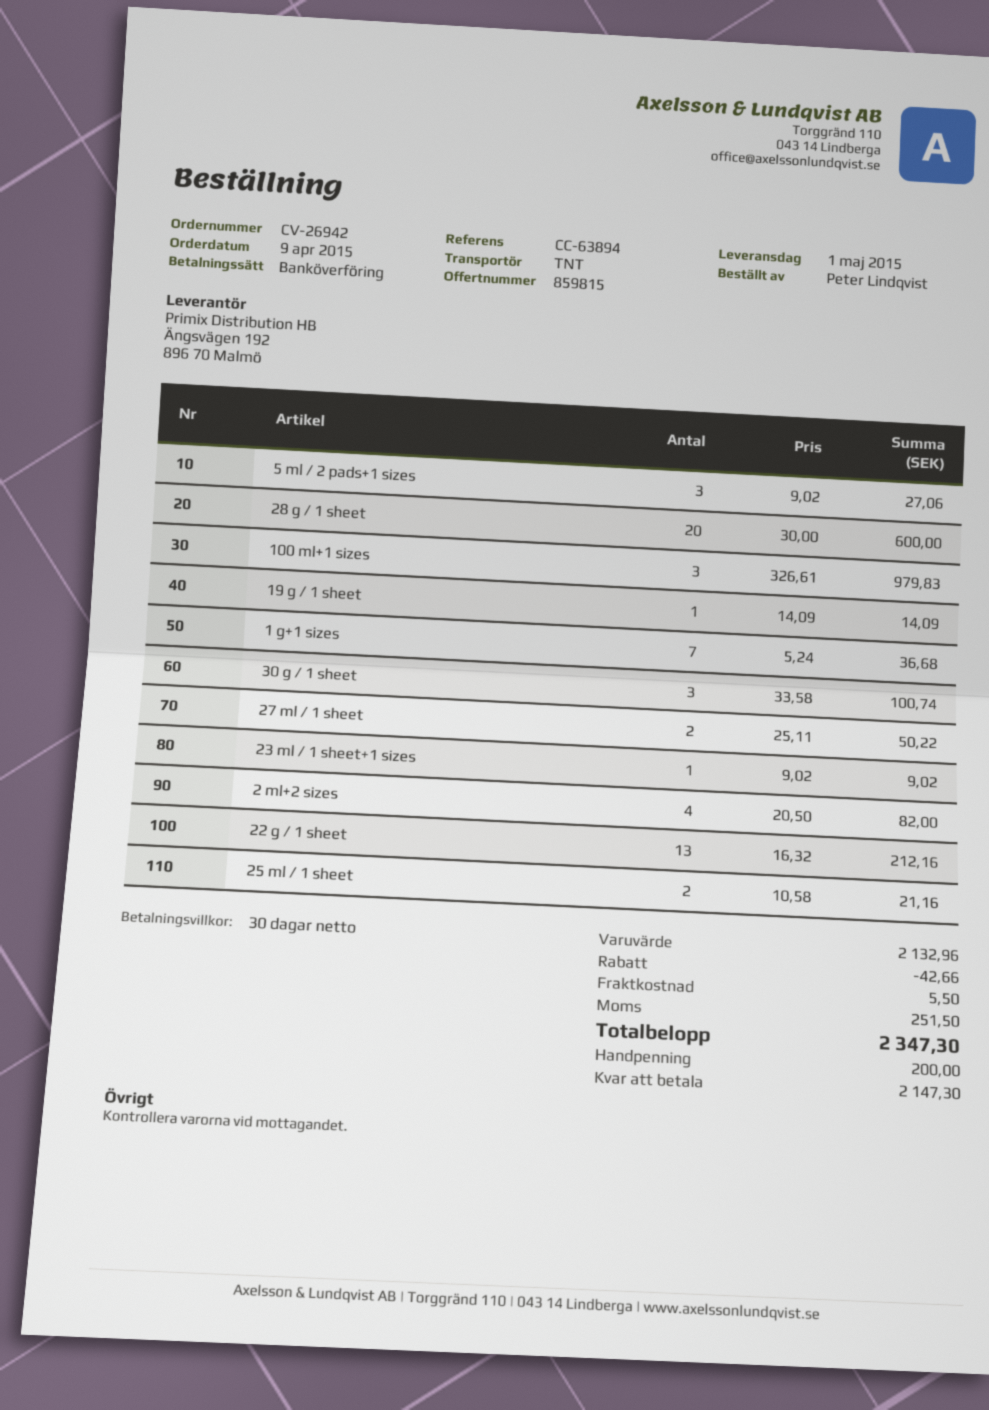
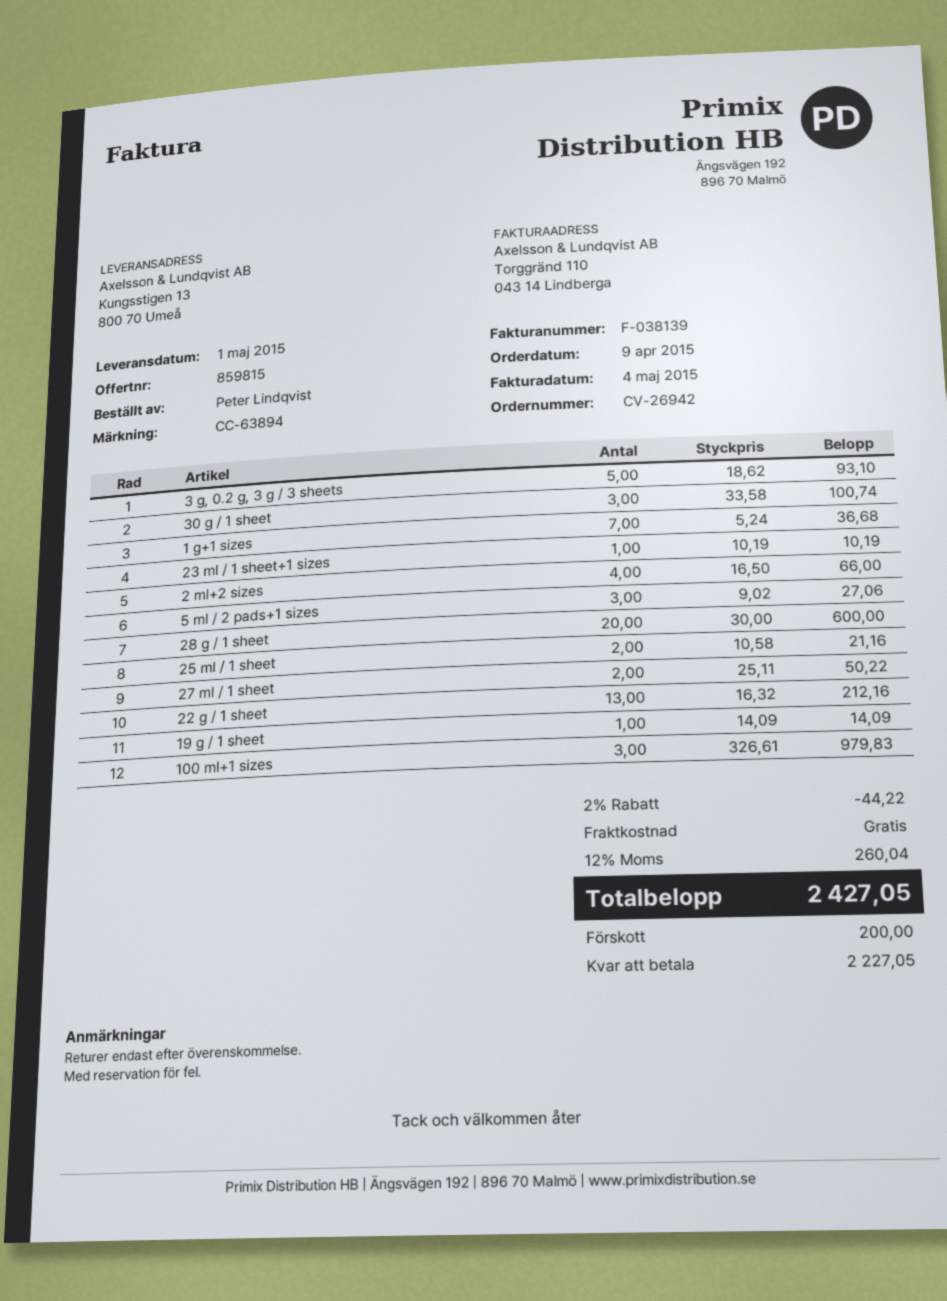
23 ml / 1 sheet+1 sizes: 1 x 9.02 = 9.02 -> 1 x 10.19 = 10.19
2 ml+2 sizes: 4 x 20.50 = 82.00 -> 4 x 16.50 = 66.00
3 g, 0.2 g, 3 g / 3 sheets: none -> 5 x 18.62 = 93.10
discount: 42.66 -> 44.22
shipping: 5.50 -> 0.00
tax: 251.50 -> 260.04
total: 2347.30 -> 2427.05
balance: 2147.30 -> 2227.05

